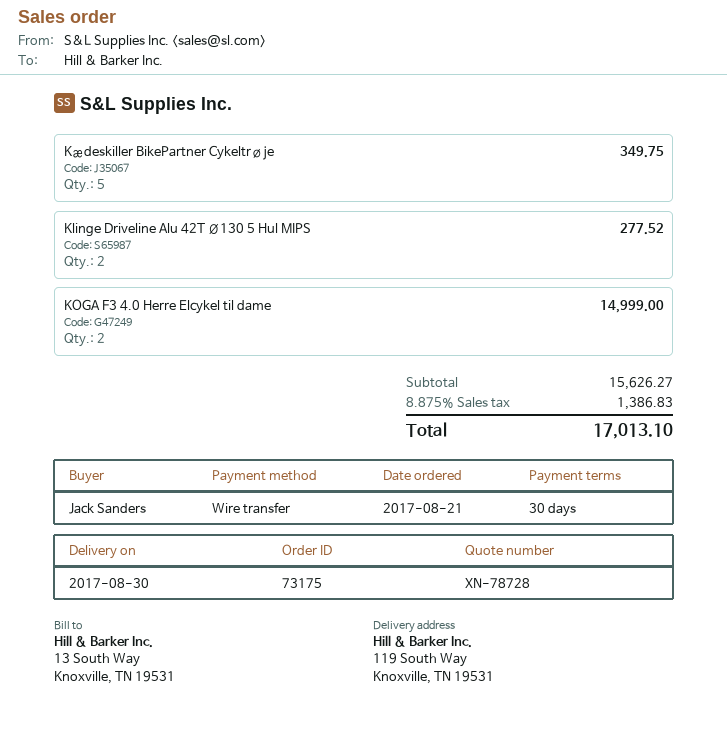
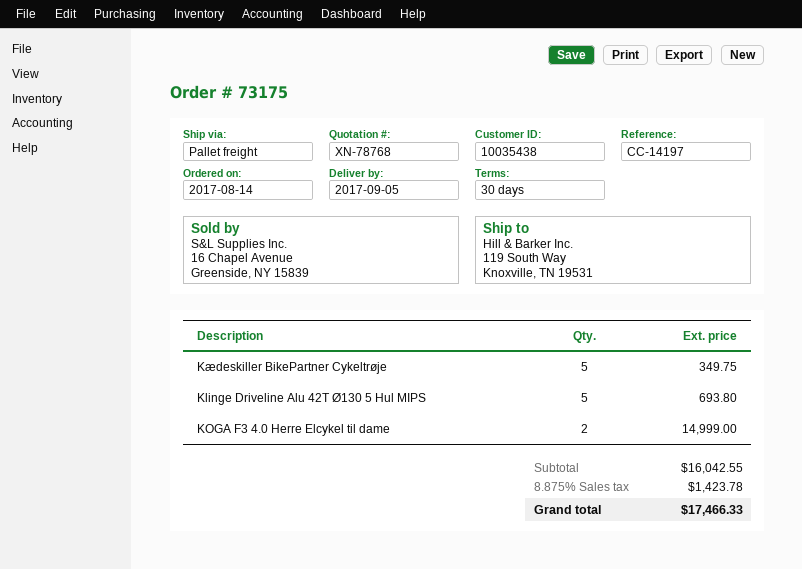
quote number: XN-78728 -> XN-78768
order date: 2017-08-21 -> 2017-08-14
delivery date: 2017-08-30 -> 2017-09-05
Klinge Driveline Alu 42T Ø130 5 Hul MIPS: 2 for 277.52 -> 5 for 693.80
subtotal: 15626.27 -> 16042.55
tax: 8.875% = 1386.83 -> 8.875% = 1423.78
total: 17013.10 -> 17466.33

